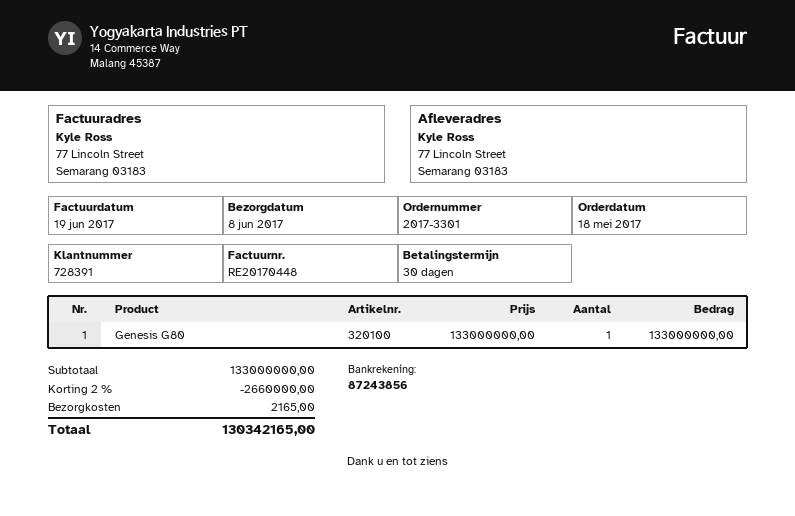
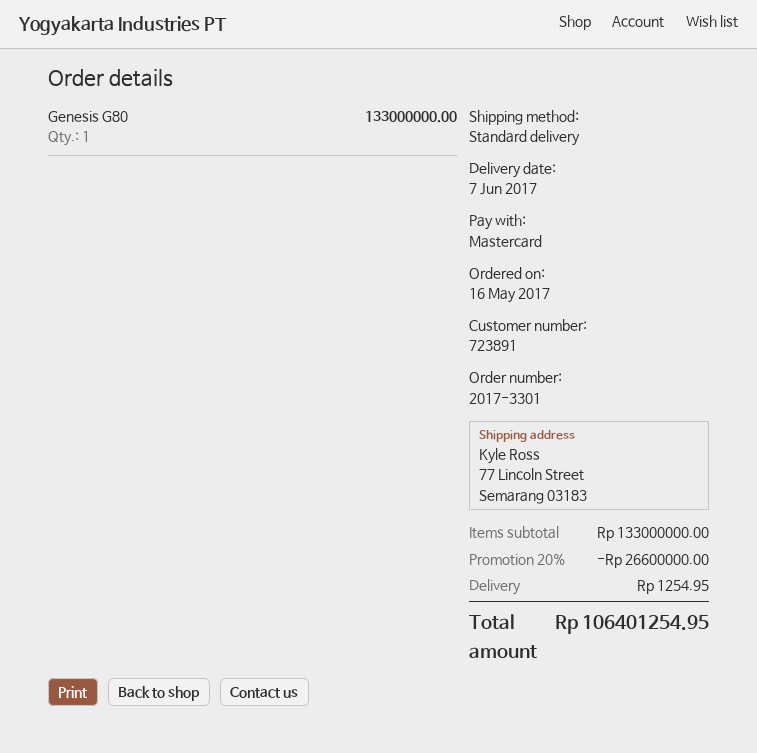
order date: 2017-05-18 -> 2017-05-16
delivery date: 2017-06-08 -> 2017-06-07
customer number: 728391 -> 723891
discount: 2% = 2660000.00 -> 20% = 26600000.00
shipping: 2165.00 -> 1254.95
total: 130342165.00 -> 106401254.95

